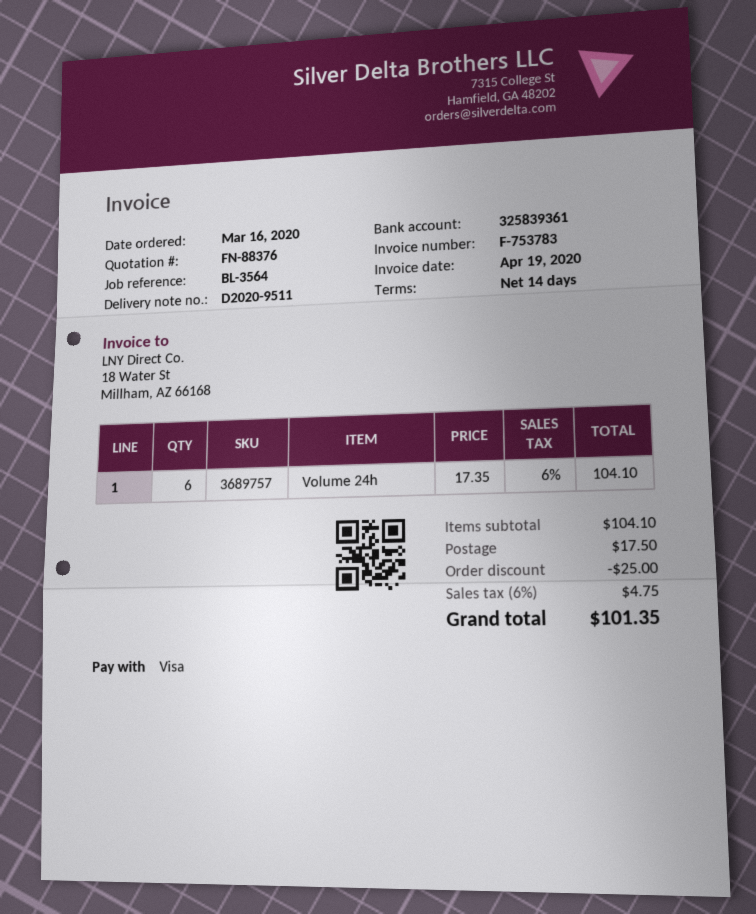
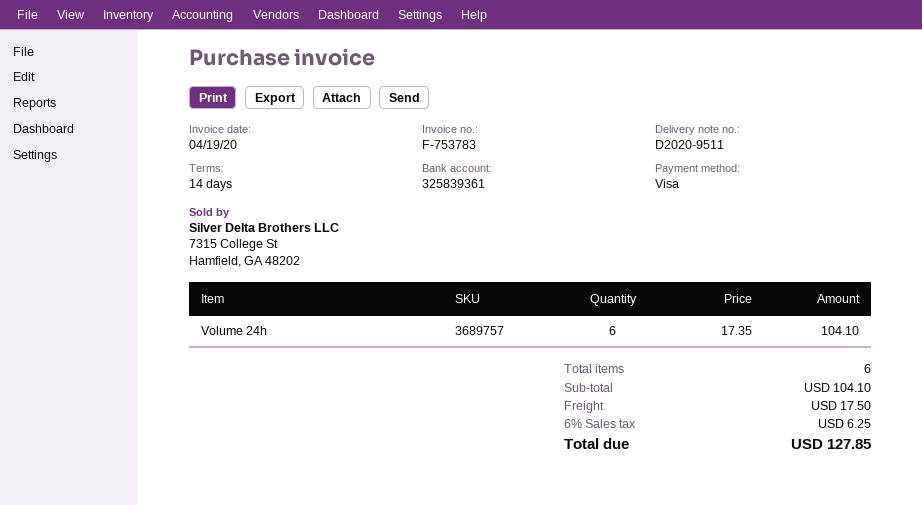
discount: 25.00 -> none
tax: 6% = 4.75 -> 6% = 6.25
total: 101.35 -> 127.85

